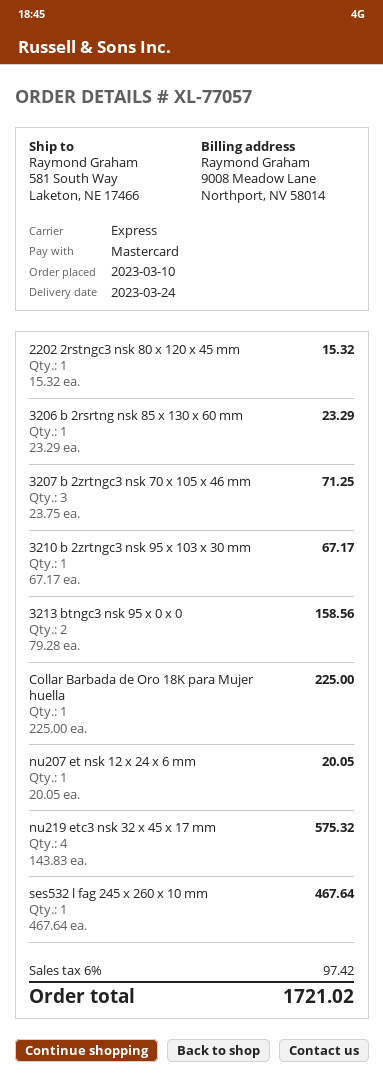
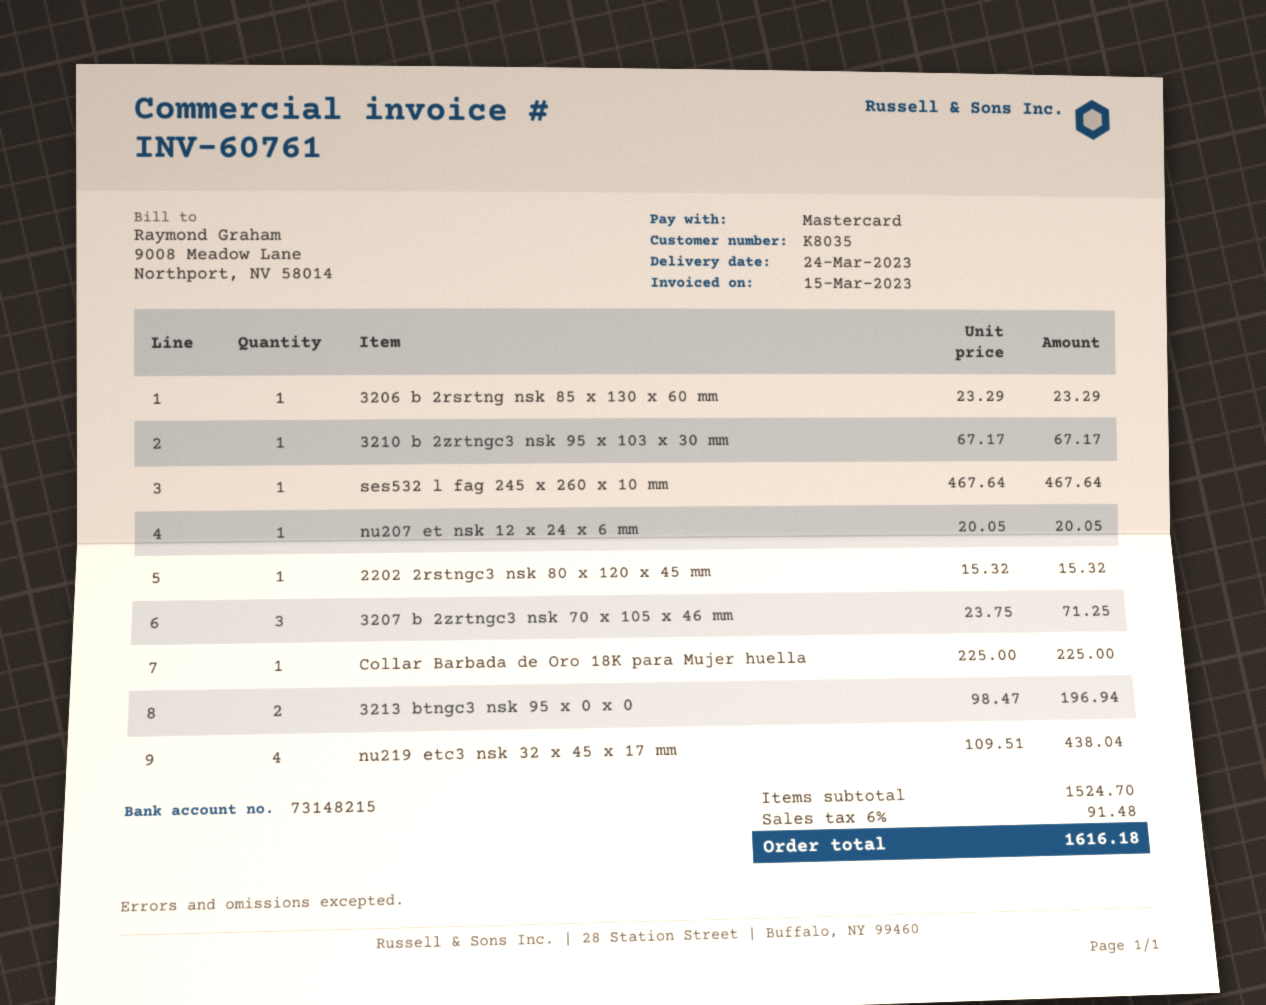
3213 btngc3 nsk 95 x 0 x 0: 2 x 79.28 = 158.56 -> 2 x 98.47 = 196.94
nu219 etc3 nsk 32 x 45 x 17 mm: 4 x 143.83 = 575.32 -> 4 x 109.51 = 438.04
tax: 6% = 97.42 -> 6% = 91.48
total: 1721.02 -> 1616.18

